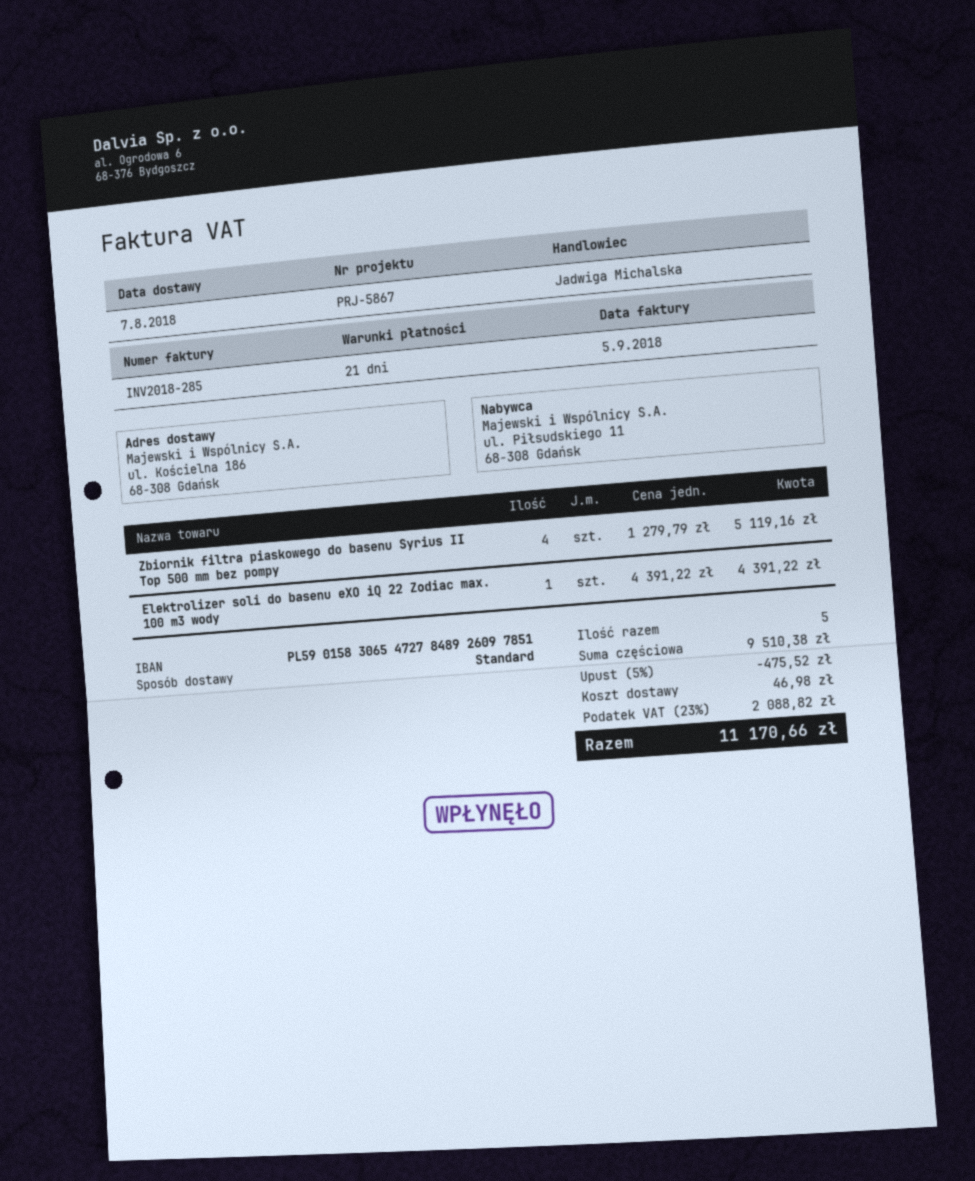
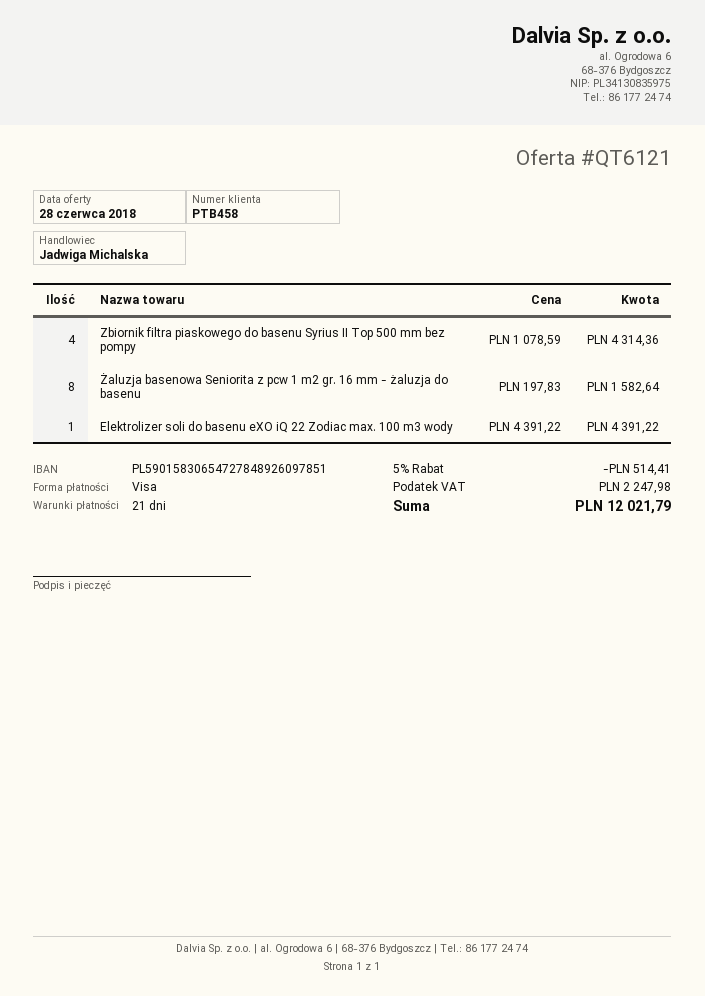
Zbiornik filtra piaskowego do basenu Syrius II Top 500 mm bez pompy: 4 x 1279.79 = 5119.16 -> 4 x 1078.59 = 4314.36
Żaluzja basenowa Seniorita z pcw 1 m2 gr. 16 mm - żaluzja do basenu: none -> 8 x 197.83 = 1582.64
discount: 5% = 475.52 -> 5% = 514.41
shipping: 46.98 -> none
tax: 2088.82 -> 2247.98
total: 11170.66 -> 12021.79

